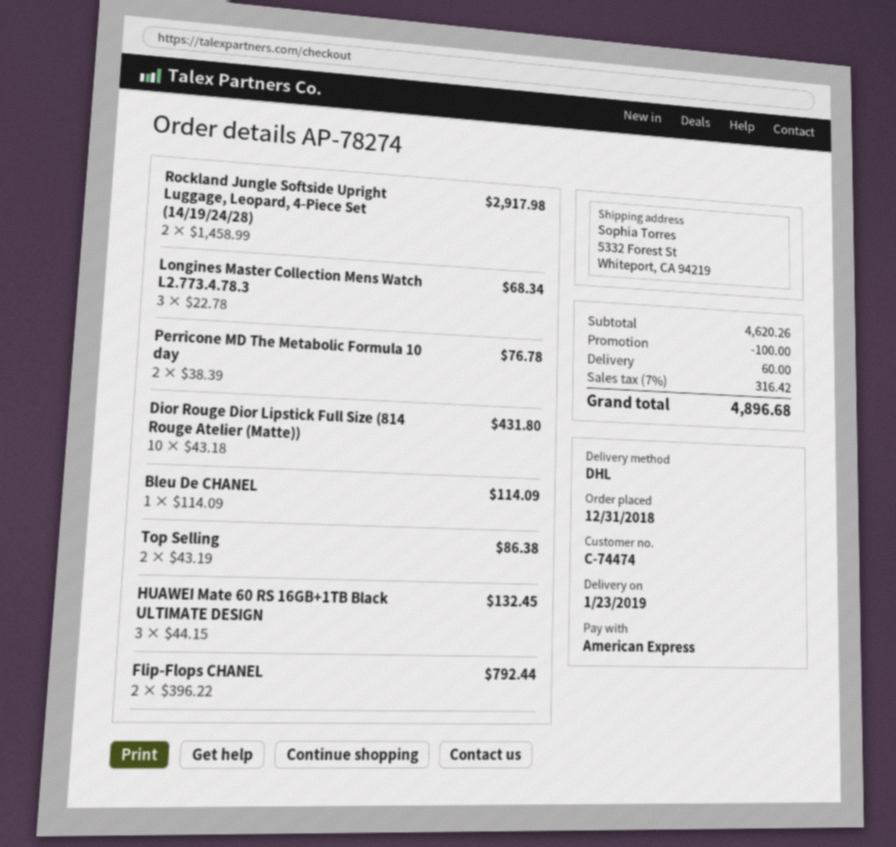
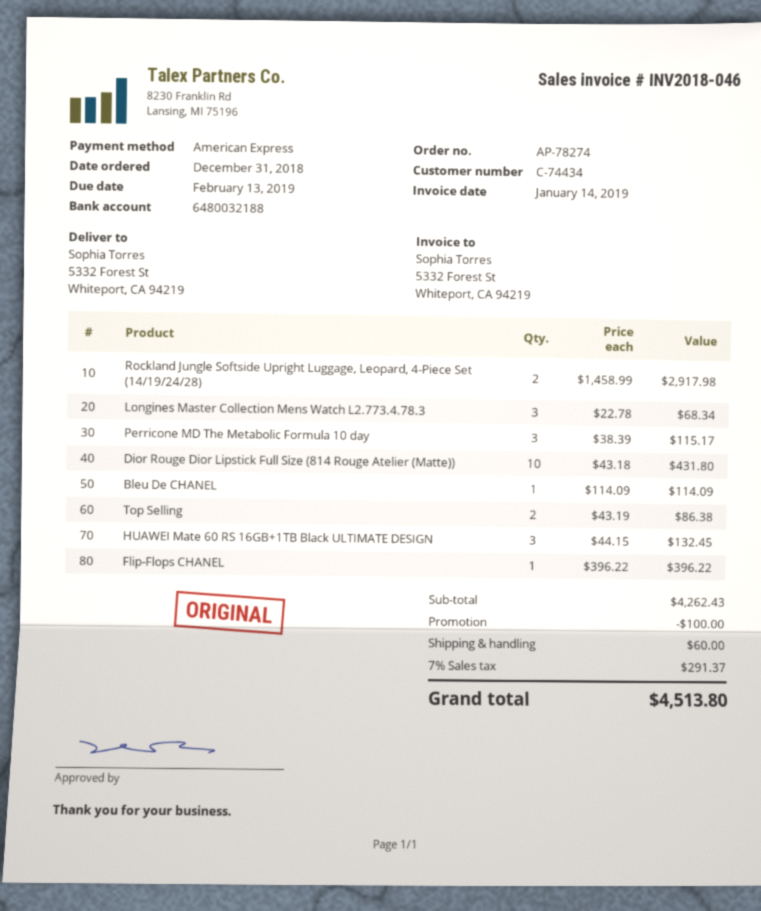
customer number: C-74474 -> C-74434
Perricone MD The Metabolic Formula 10 day: 2 x 38.39 = 76.78 -> 3 x 38.39 = 115.17
Flip-Flops CHANEL: 2 x 396.22 = 792.44 -> 1 x 396.22 = 396.22
subtotal: 4620.26 -> 4262.43
tax: 7% = 316.42 -> 7% = 291.37
total: 4896.68 -> 4513.80

